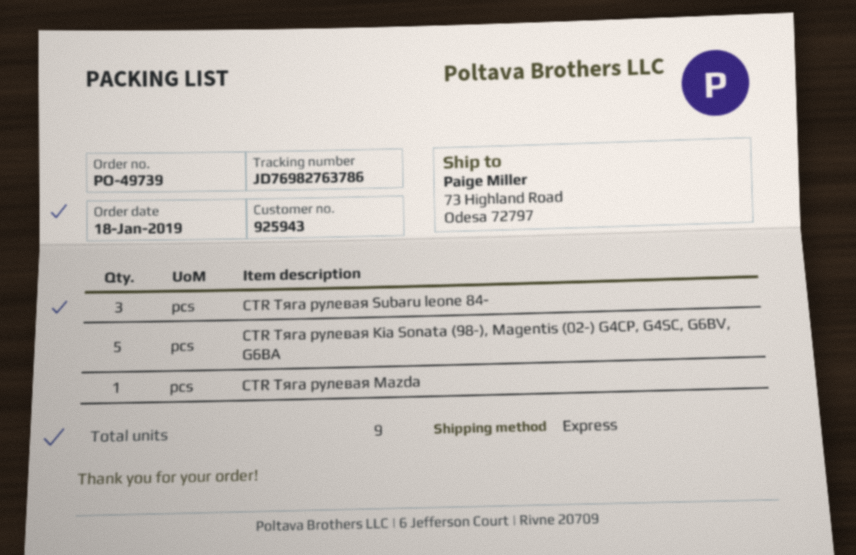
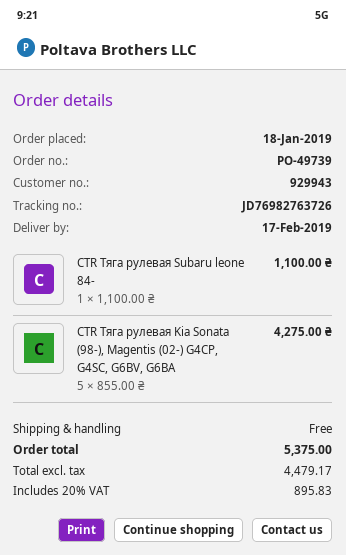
customer number: 925943 -> 929943
tracking number: JD76982763786 -> JD76982763726
CTR Тяга рулевая Subaru leone 84-: 3 -> 1
CTR Тяга рулевая Mazda: 1 -> none

